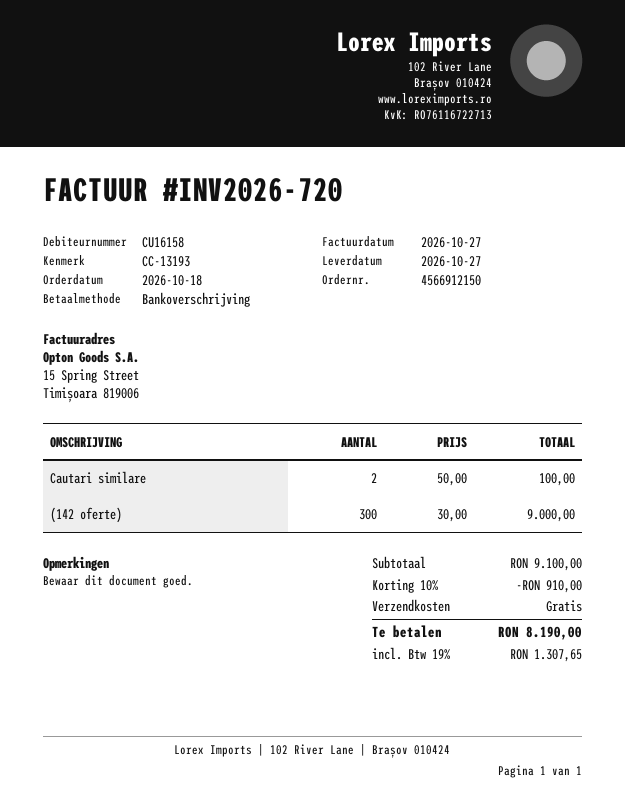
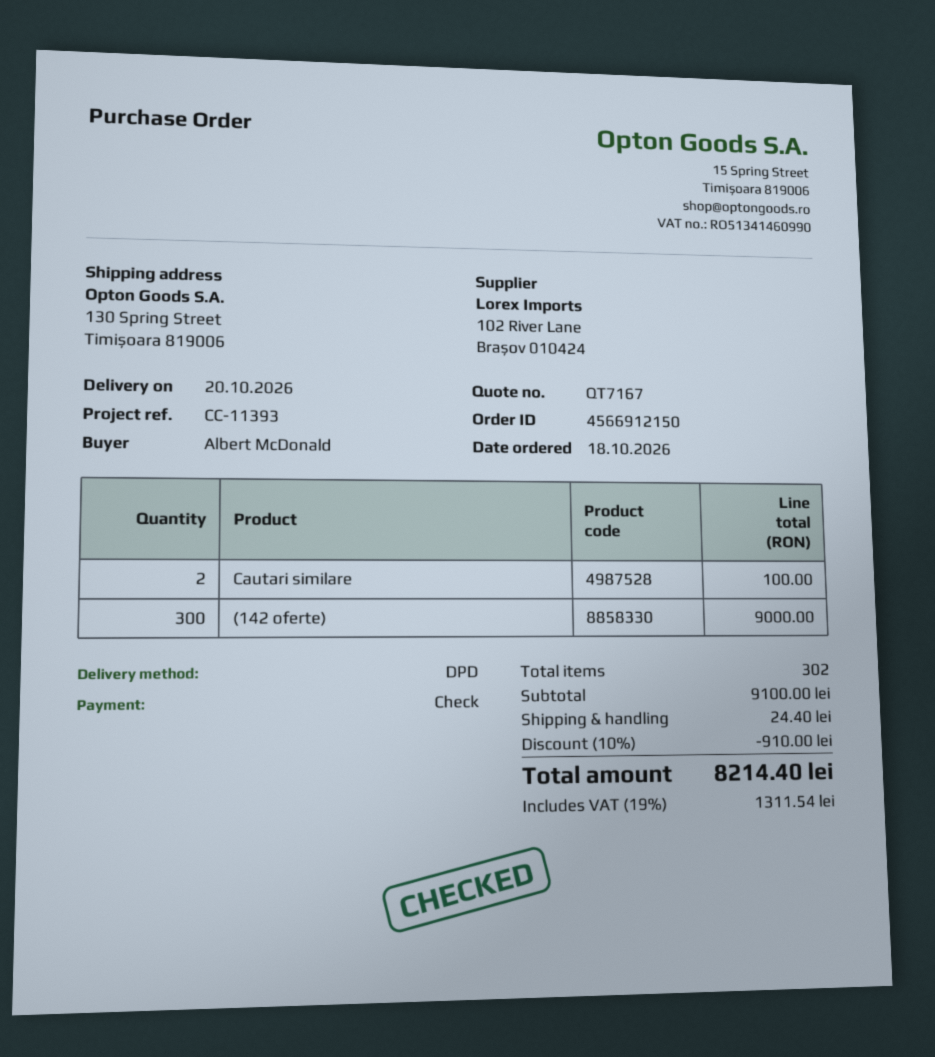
delivery date: 2026-10-27 -> 2026-10-20
reference: CC-13193 -> CC-11393
payment method: bank transfer -> cheque
shipping: 0.00 -> 24.40
tax: 19% = 1307.65 -> 19% = 1311.54
total: 8190.00 -> 8214.40

